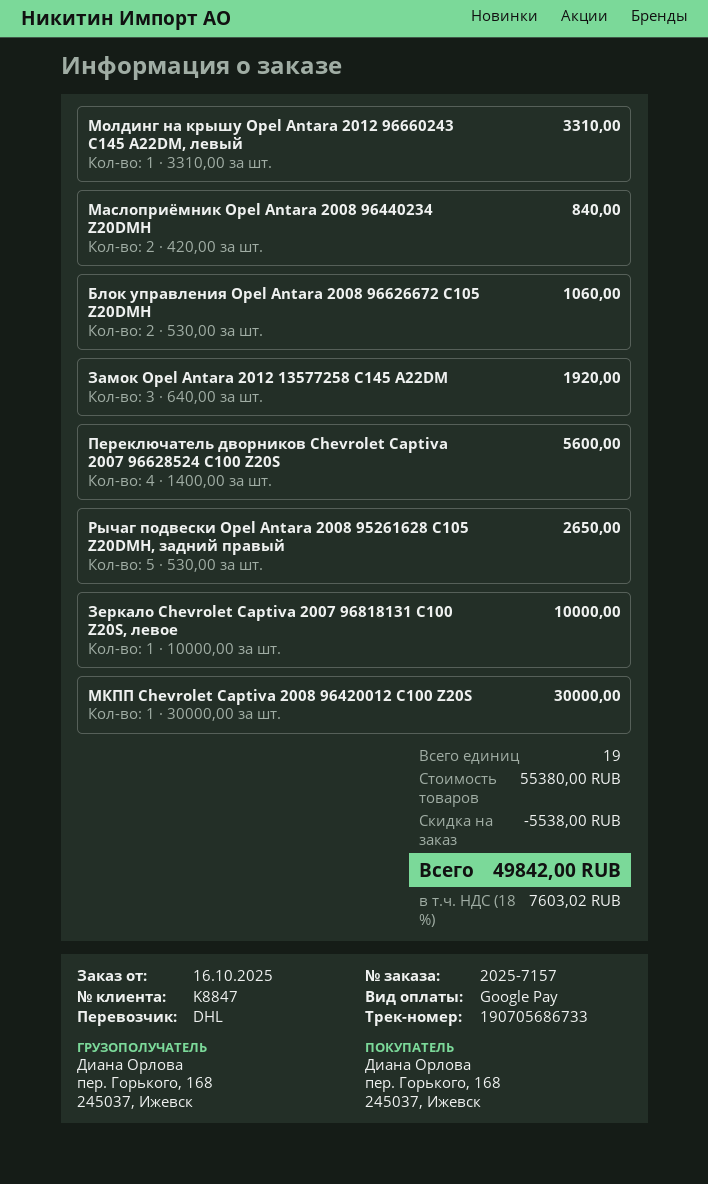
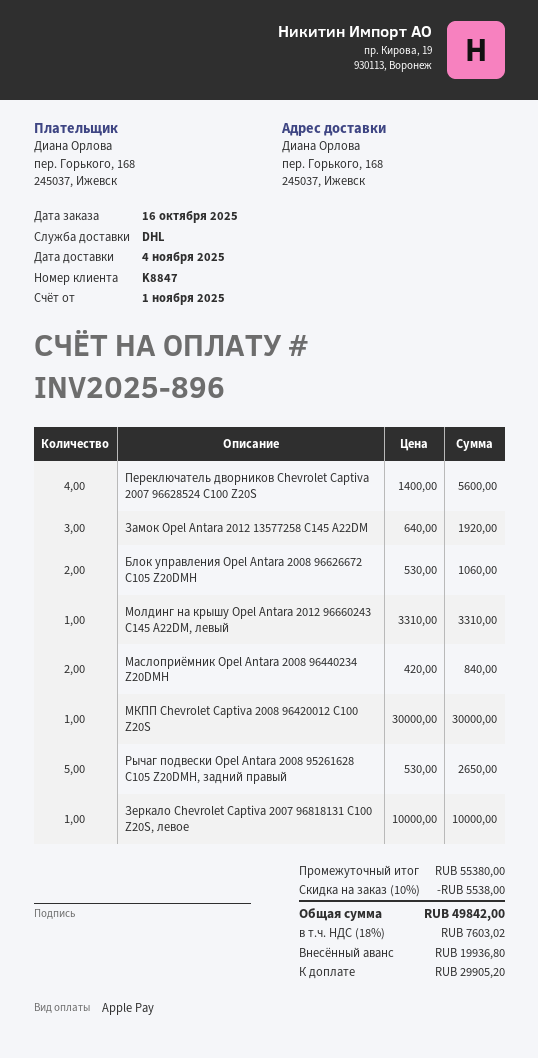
payment method: Google Pay -> Apple Pay

